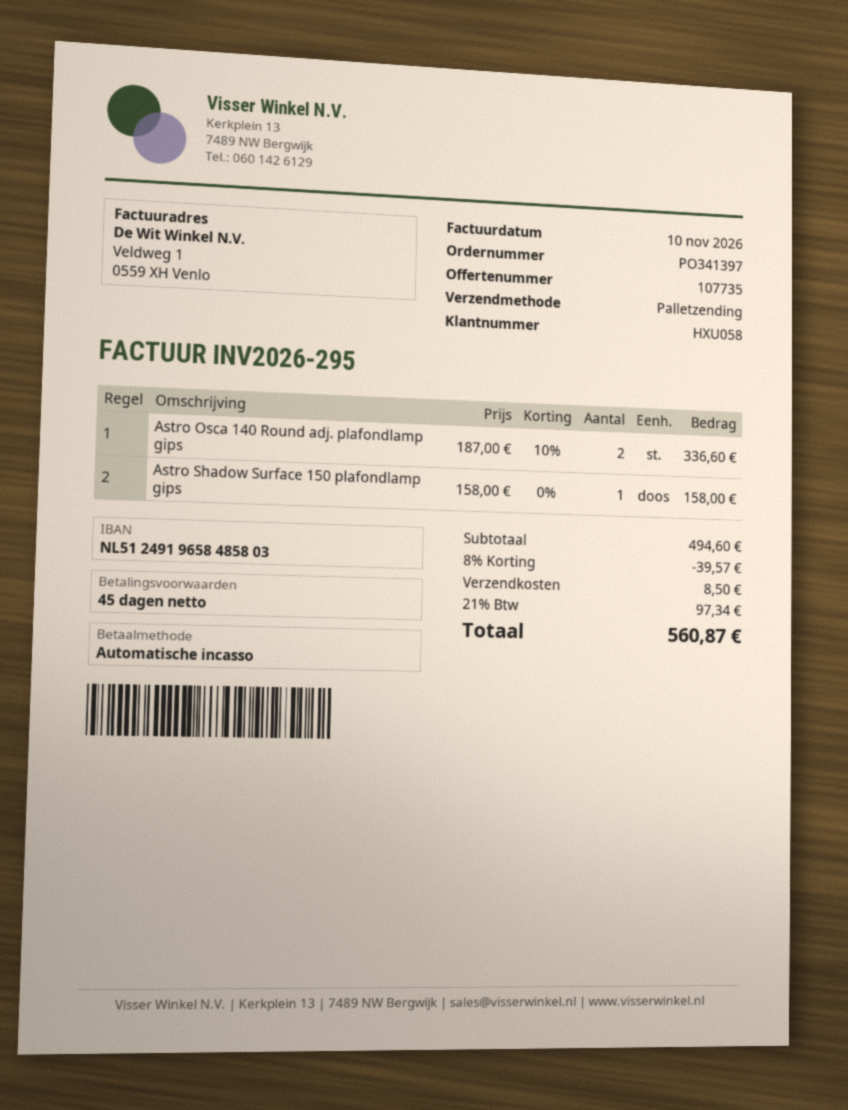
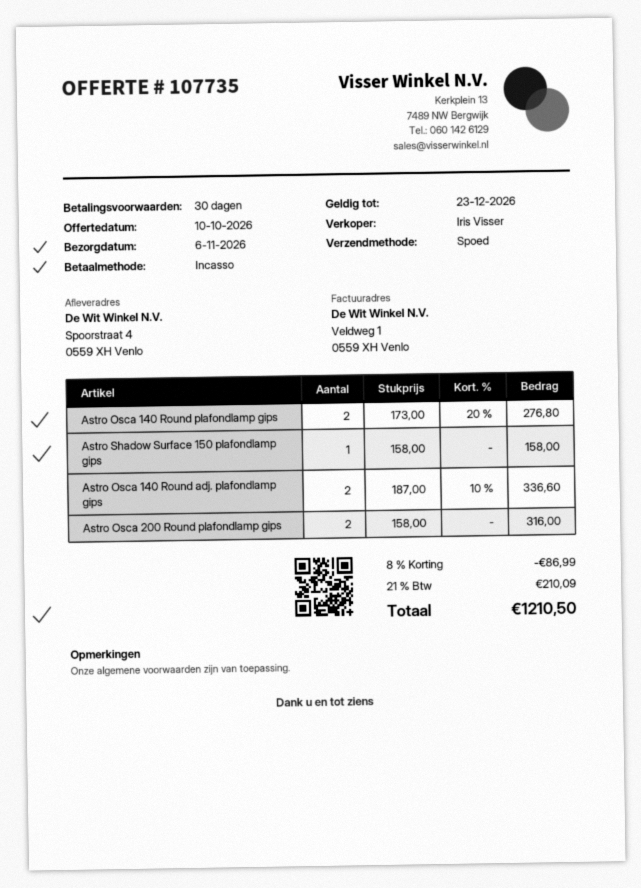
payment terms: 45 days -> 30 days
shipping method: pallet freight -> express
Astro Osca 140 Round plafondlamp gips: none -> 2 x 173.00 - 20% = 276.80
Astro Osca 200 Round plafondlamp gips: none -> 2 x 158.00 = 316.00
discount: 8% = 39.57 -> 8% = 86.99
shipping: 8.50 -> none
tax: 21% = 97.34 -> 21% = 210.09
total: 560.87 -> 1210.50

